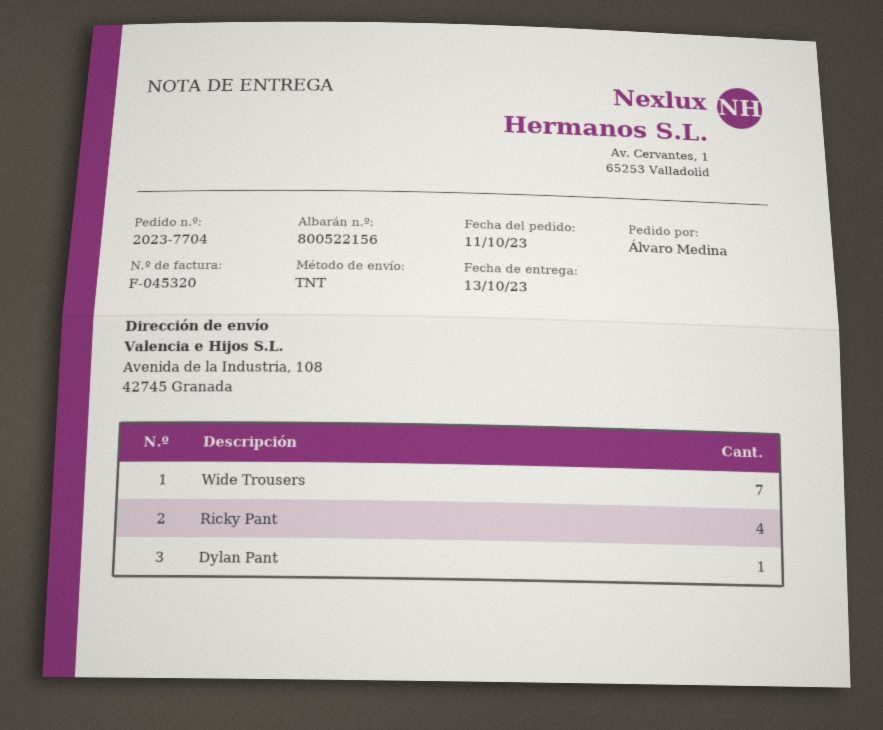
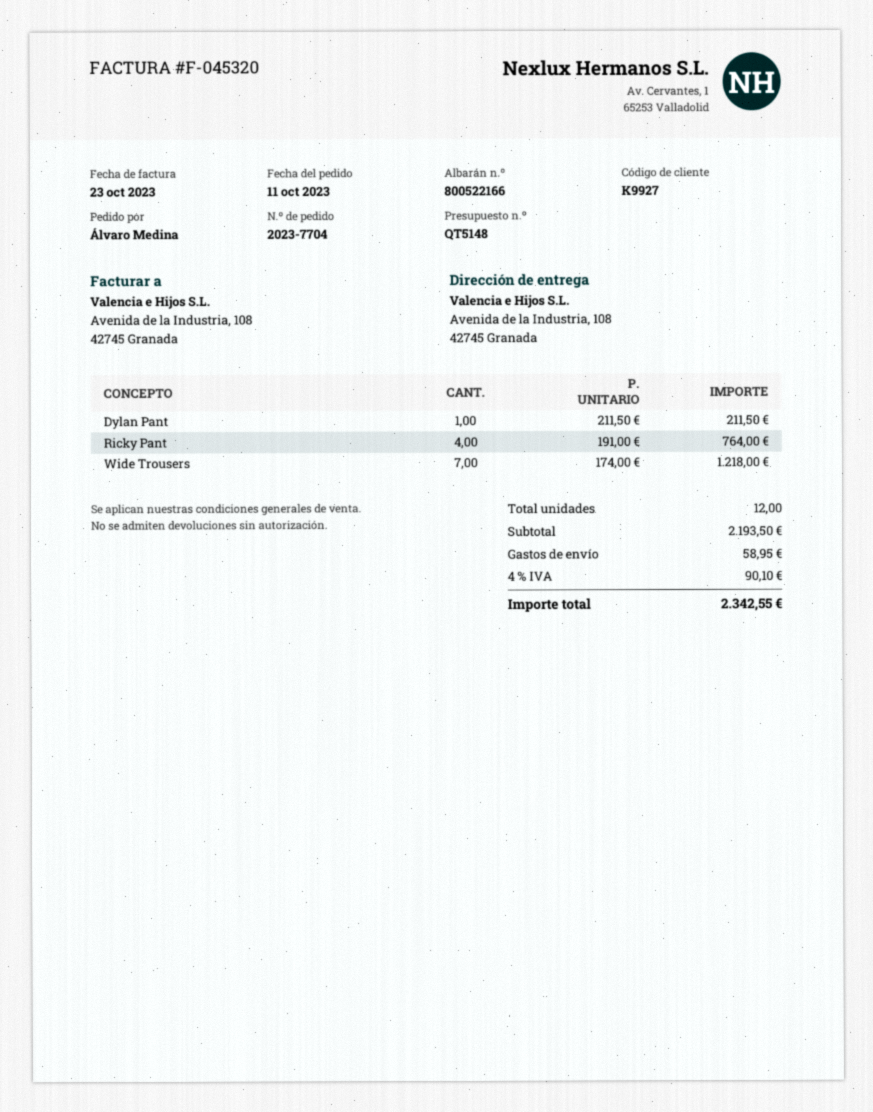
delivery note number: 800522156 -> 800522166

